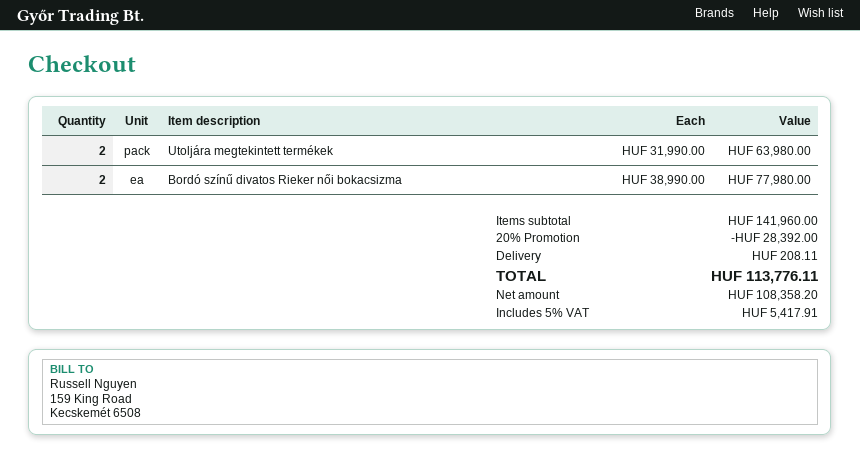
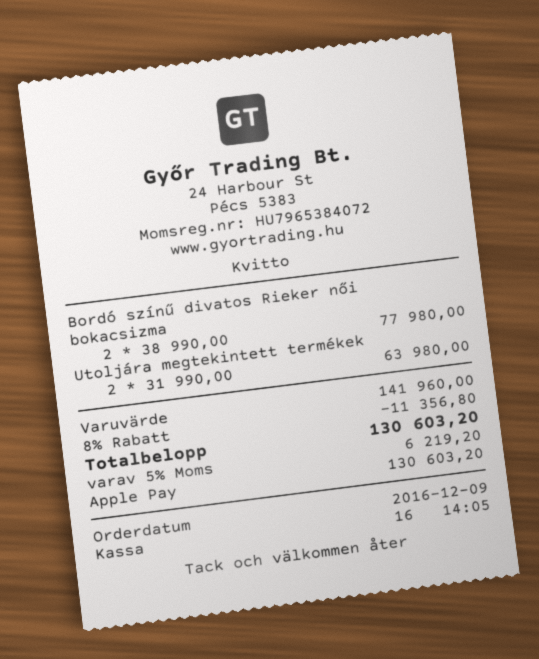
discount: 20% = 28392.00 -> 8% = 11356.80
shipping: 208.11 -> none
tax: 5% = 5417.91 -> 5% = 6219.20
total: 113776.11 -> 130603.20

